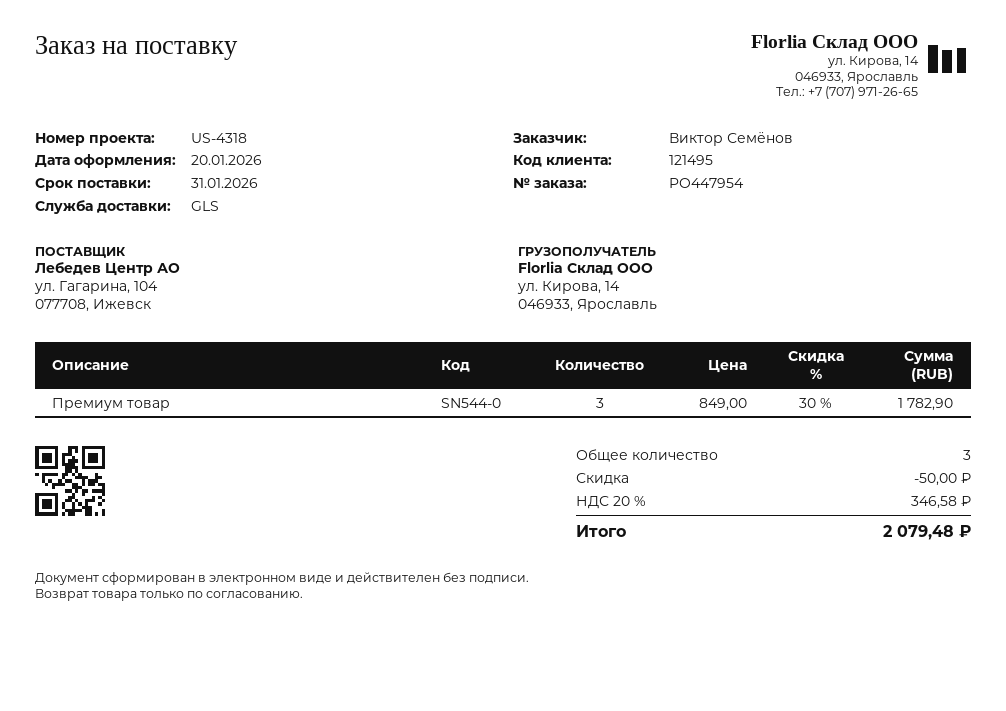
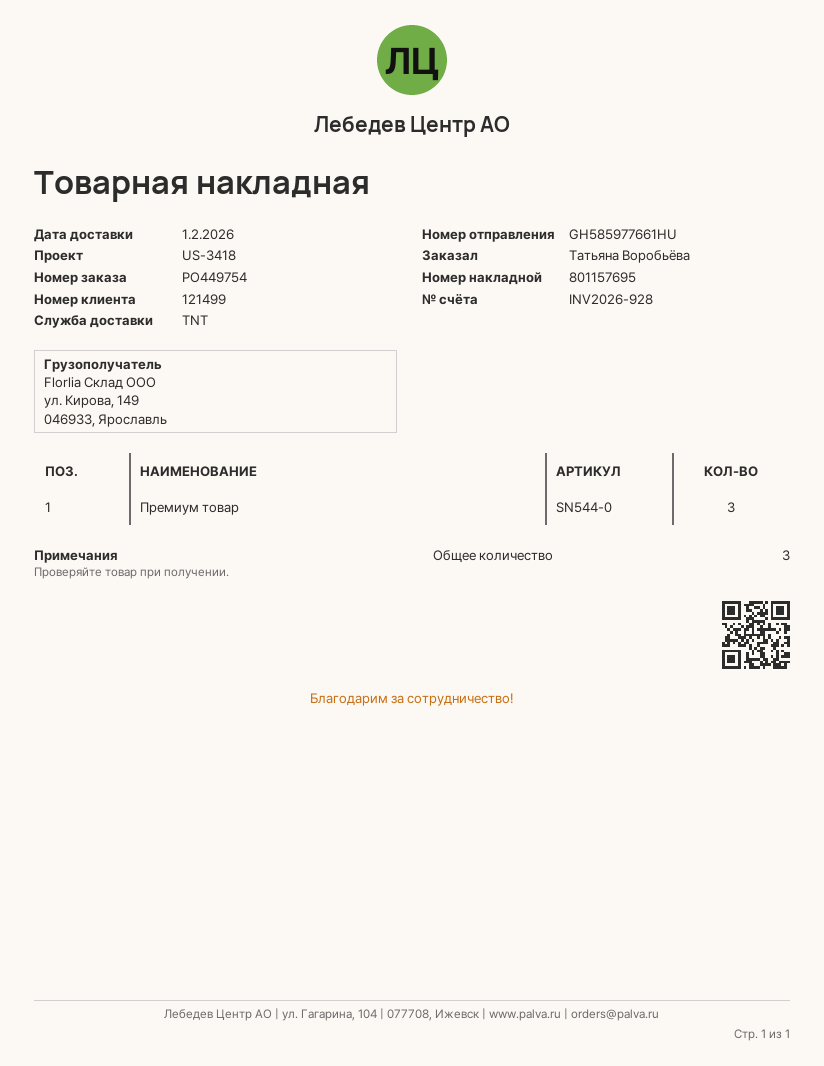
order number: PO447954 -> PO449754
delivery date: 2026-01-31 -> 2026-02-01
customer number: 121495 -> 121499
reference: US-4318 -> US-3418
ordered by: Виктор Семёнов -> Татьяна Воробьёва
shipping method: GLS -> TNT
ship to: ул. Кирова, 14, 046933, Ярославль -> ул. Кирова, 149, 046933, Ярославль

